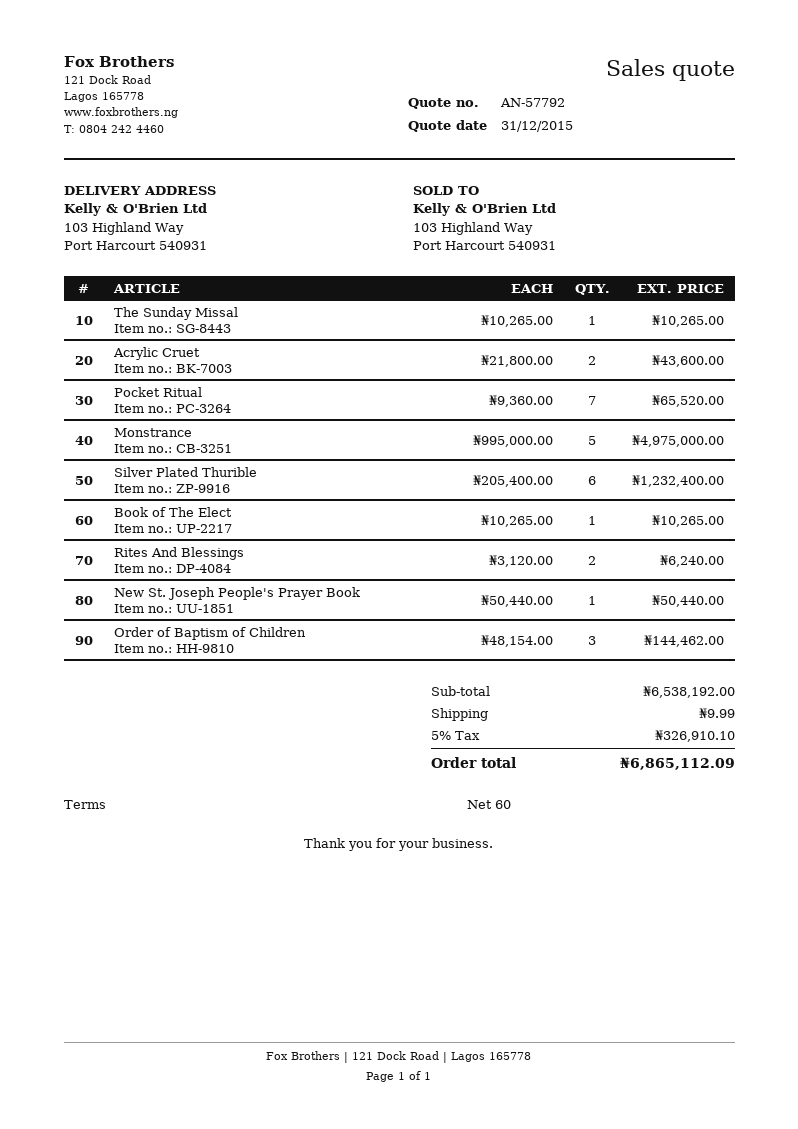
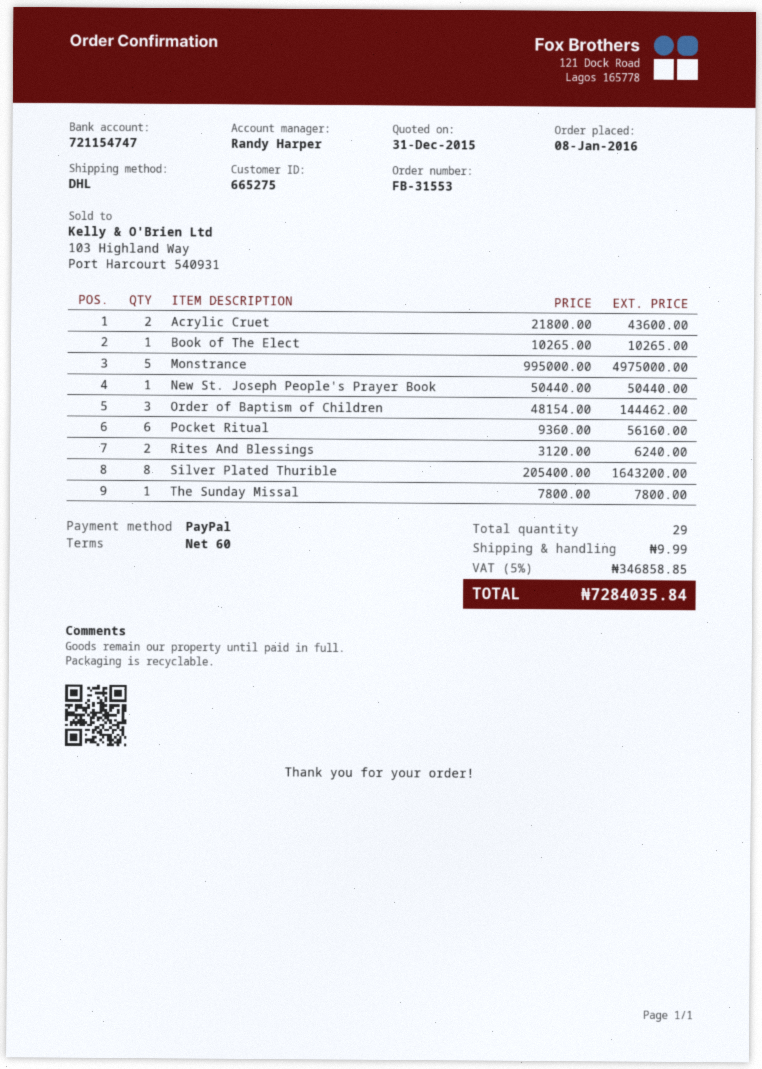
The Sunday Missal: 1 x 10265.00 = 10265.00 -> 1 x 7800.00 = 7800.00
Pocket Ritual: 7 x 9360.00 = 65520.00 -> 6 x 9360.00 = 56160.00
Silver Plated Thurible: 6 x 205400.00 = 1232400.00 -> 8 x 205400.00 = 1643200.00
tax: 5% = 326910.10 -> 5% = 346858.85
total: 6865112.09 -> 7284035.84

